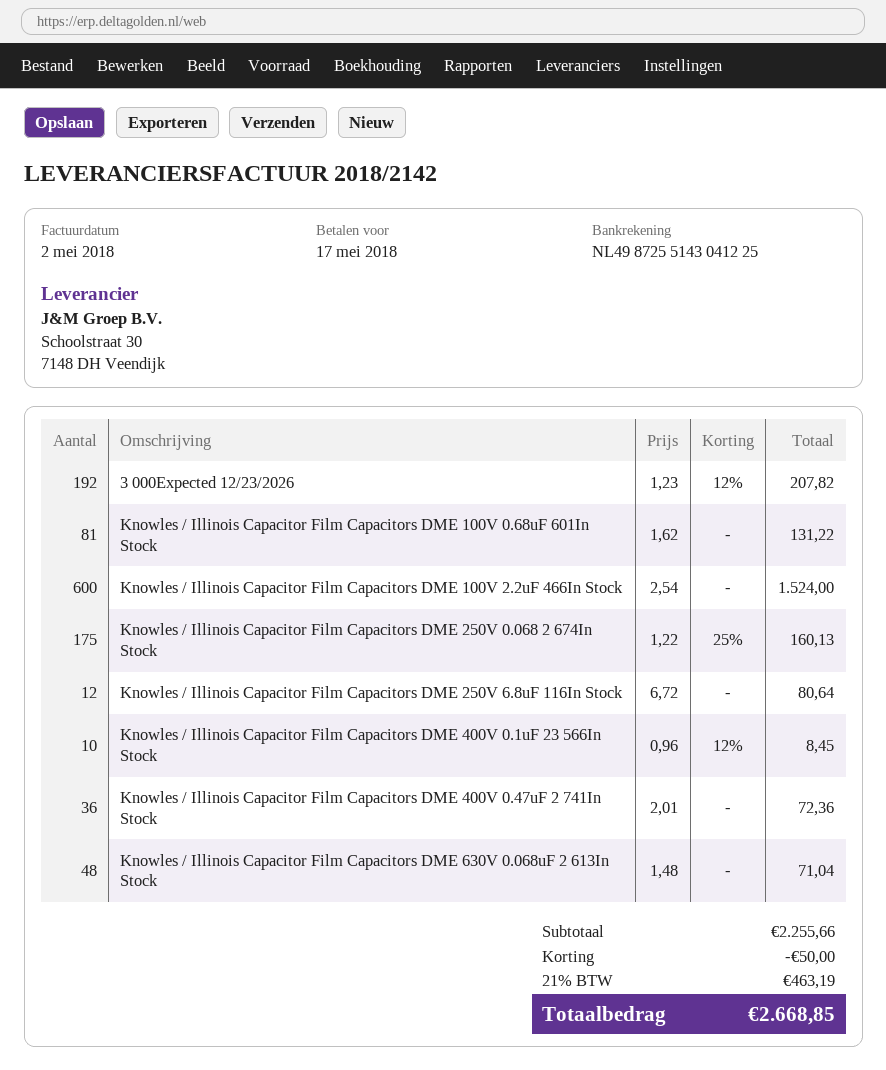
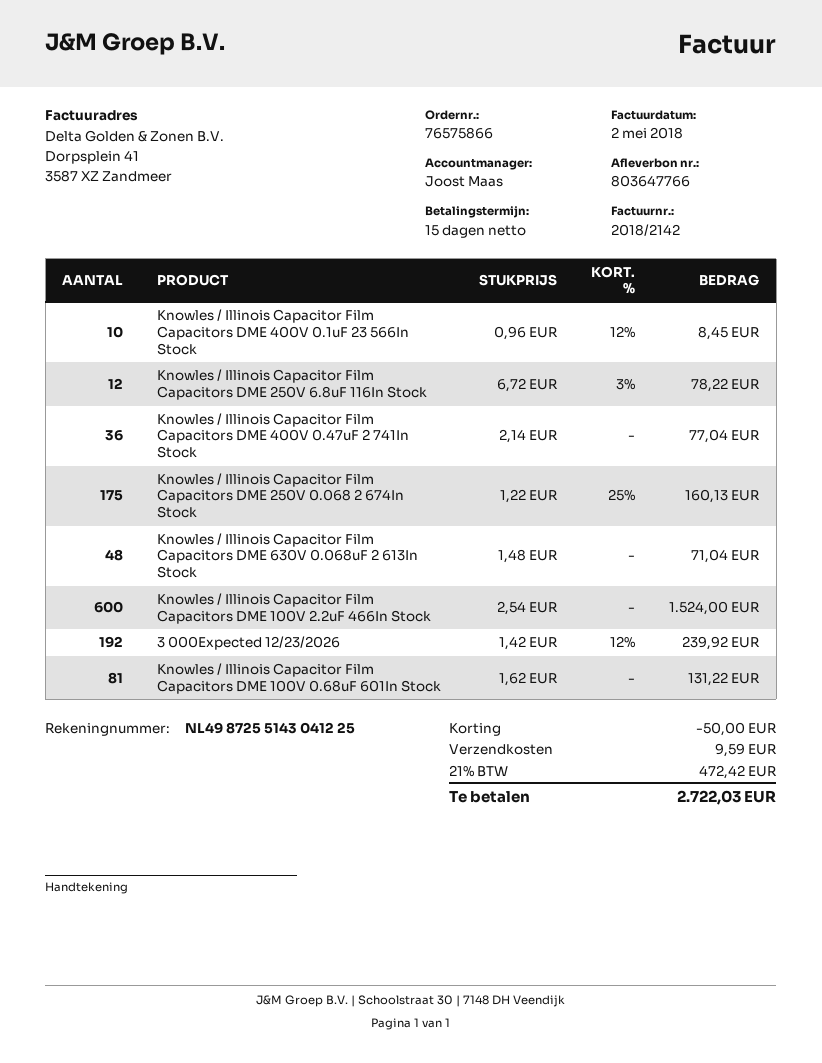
3 000Expected 12/23/2026: 192 x 1.23 - 12% = 207.82 -> 192 x 1.42 - 12% = 239.92
Knowles / Illinois Capacitor Film Capacitors DME 250V 6.8uF 116In Stock: 12 x 6.72 = 80.64 -> 12 x 6.72 - 3% = 78.22
Knowles / Illinois Capacitor Film Capacitors DME 400V 0.47uF 2 741In Stock: 36 x 2.01 = 72.36 -> 36 x 2.14 = 77.04
shipping: none -> 9.59
tax: 21% = 463.19 -> 21% = 472.42
total: 2668.85 -> 2722.03

